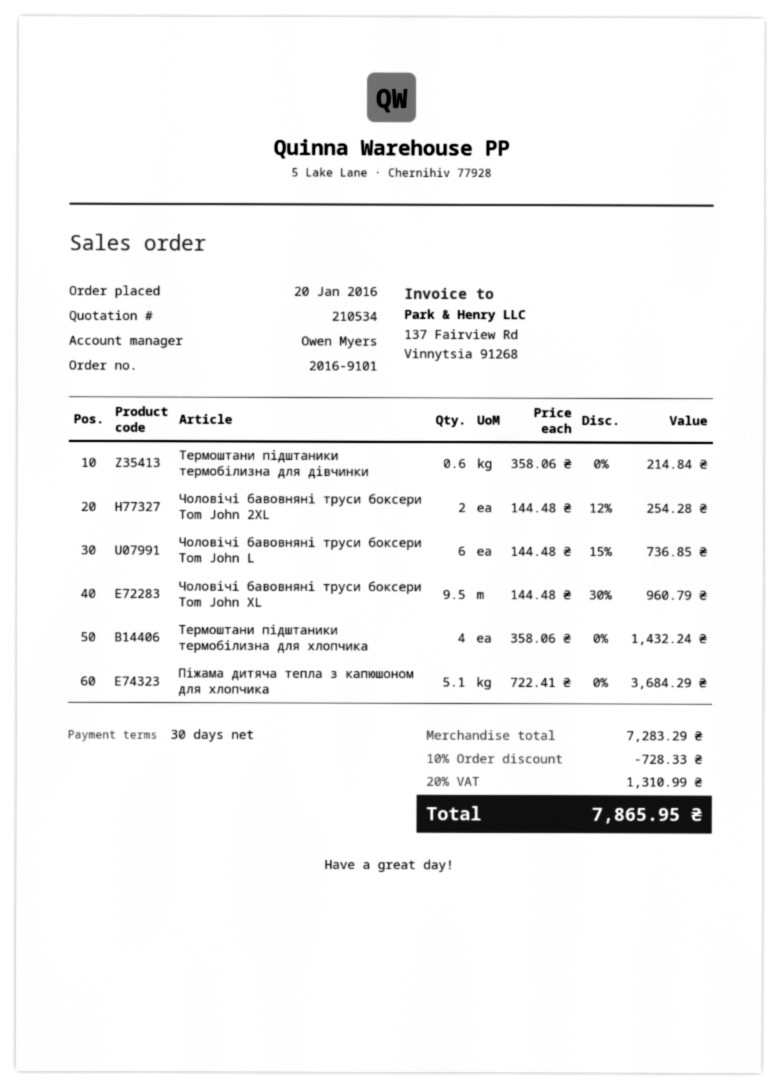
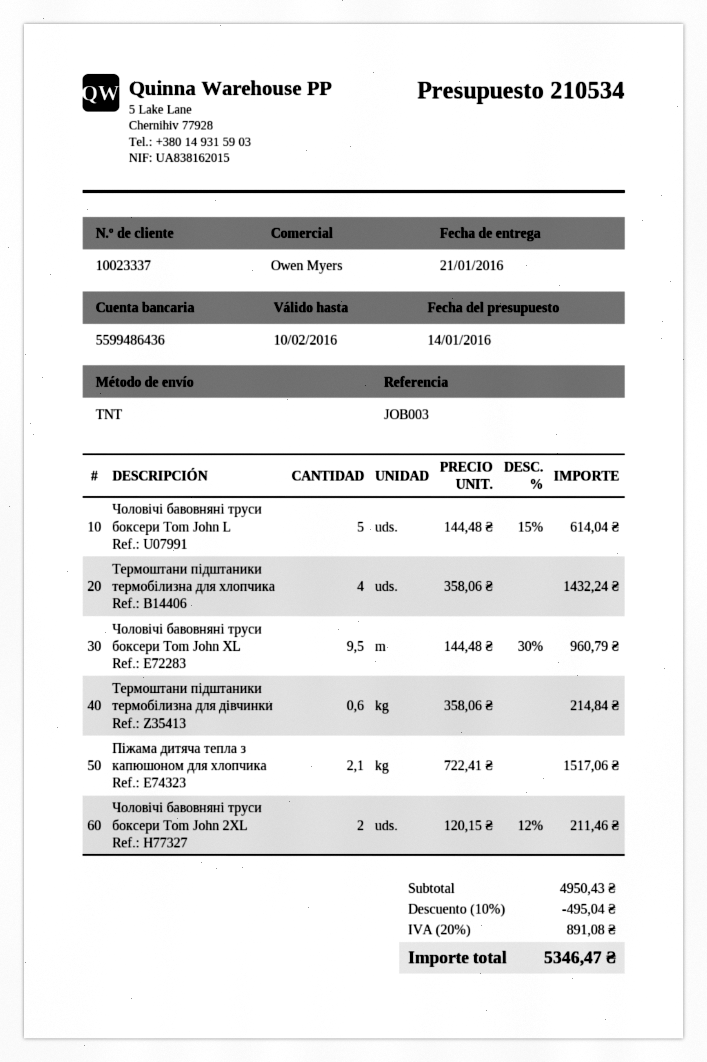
Чоловічі бавовняні труси боксери Tom John 2XL: 2 x 144.48 - 12% = 254.28 -> 2 x 120.15 - 12% = 211.46
Чоловічі бавовняні труси боксери Tom John L: 6 x 144.48 - 15% = 736.85 -> 5 x 144.48 - 15% = 614.04
Піжама дитяча тепла з капюшоном для хлопчика: 5.1 x 722.41 = 3684.29 -> 2.1 x 722.41 = 1517.06
subtotal: 7283.29 -> 4950.43
discount: 10% = 728.33 -> 10% = 495.04
tax: 20% = 1310.99 -> 20% = 891.08
total: 7865.95 -> 5346.47

